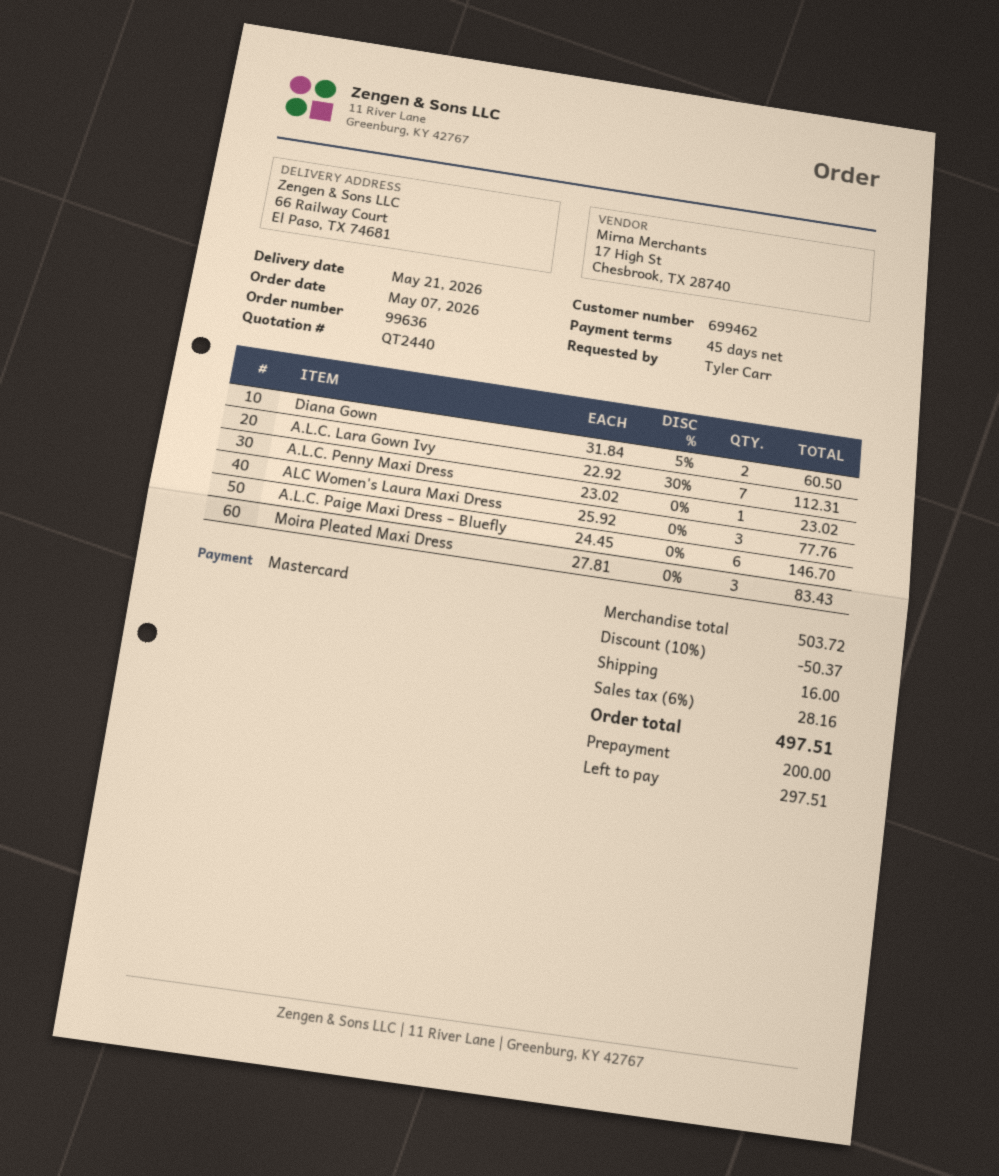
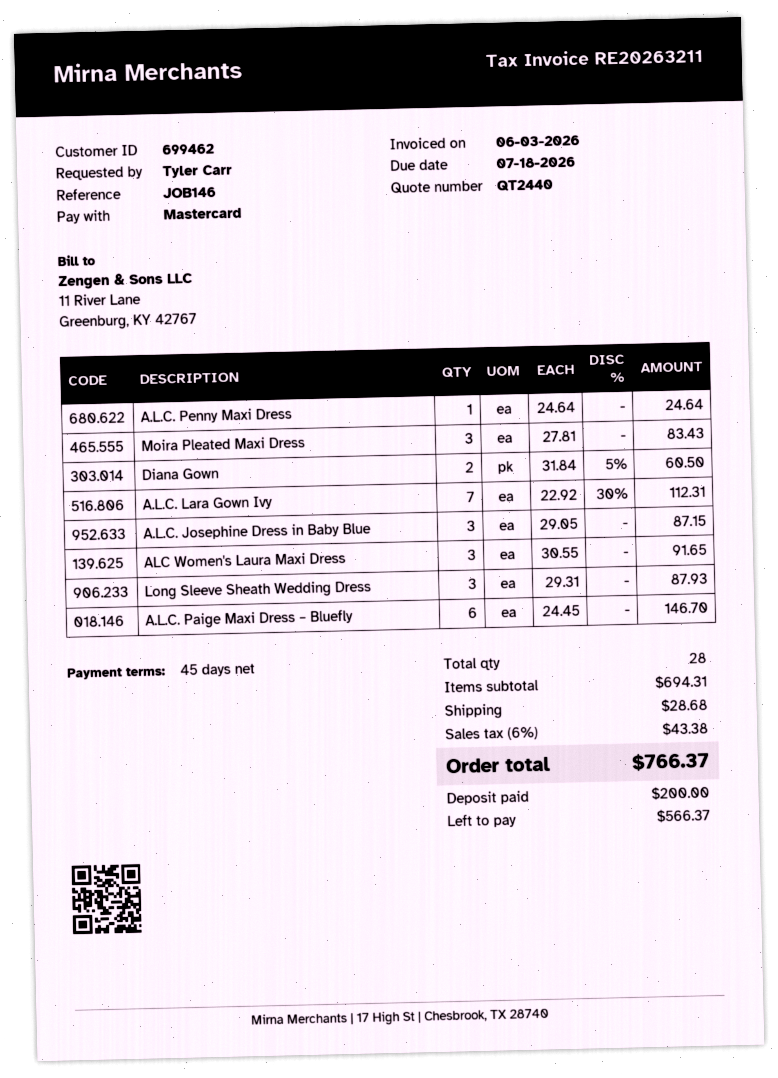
A.L.C. Penny Maxi Dress: 1 x 23.02 = 23.02 -> 1 x 24.64 = 24.64
ALC Women's Laura Maxi Dress: 3 x 25.92 = 77.76 -> 3 x 30.55 = 91.65
A.L.C. Josephine Dress in Baby Blue: none -> 3 x 29.05 = 87.15
Long Sleeve Sheath Wedding Dress: none -> 3 x 29.31 = 87.93
subtotal: 503.72 -> 694.31
discount: 10% = 50.37 -> none
shipping: 16.00 -> 28.68
tax: 6% = 28.16 -> 6% = 43.38
total: 497.51 -> 766.37
balance: 297.51 -> 566.37

